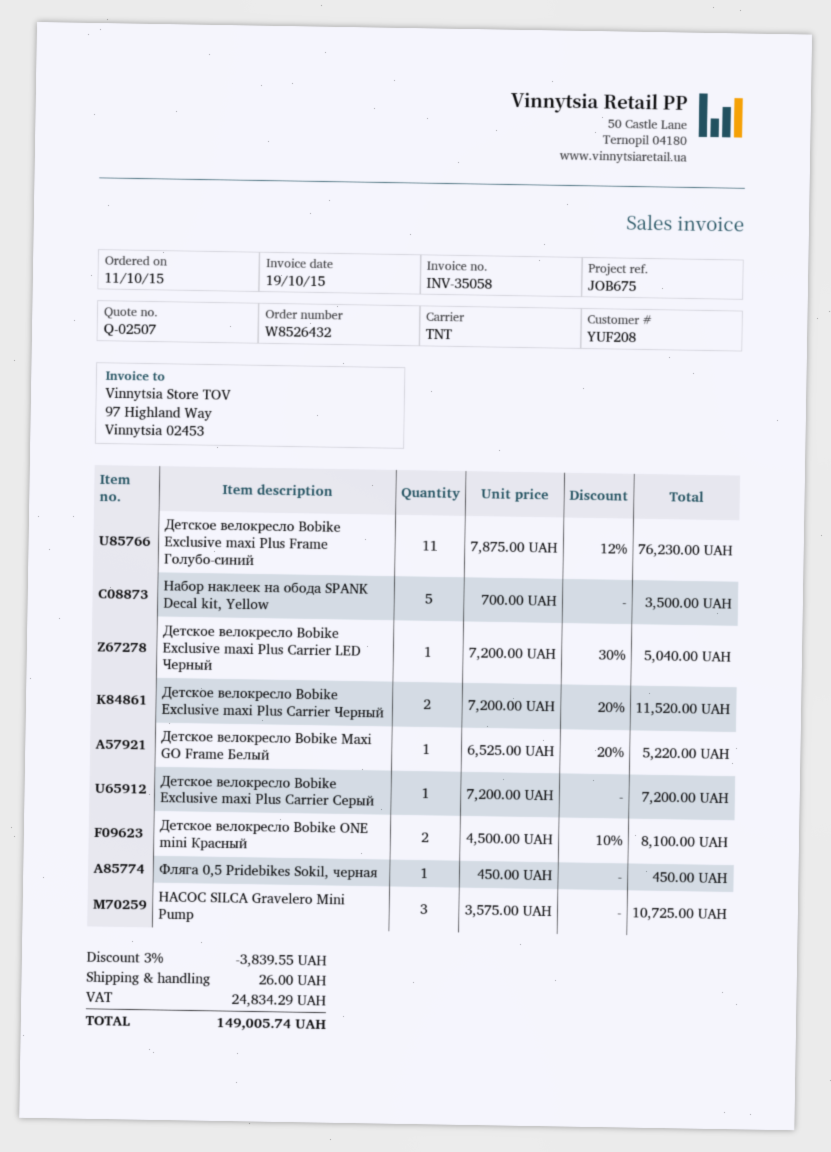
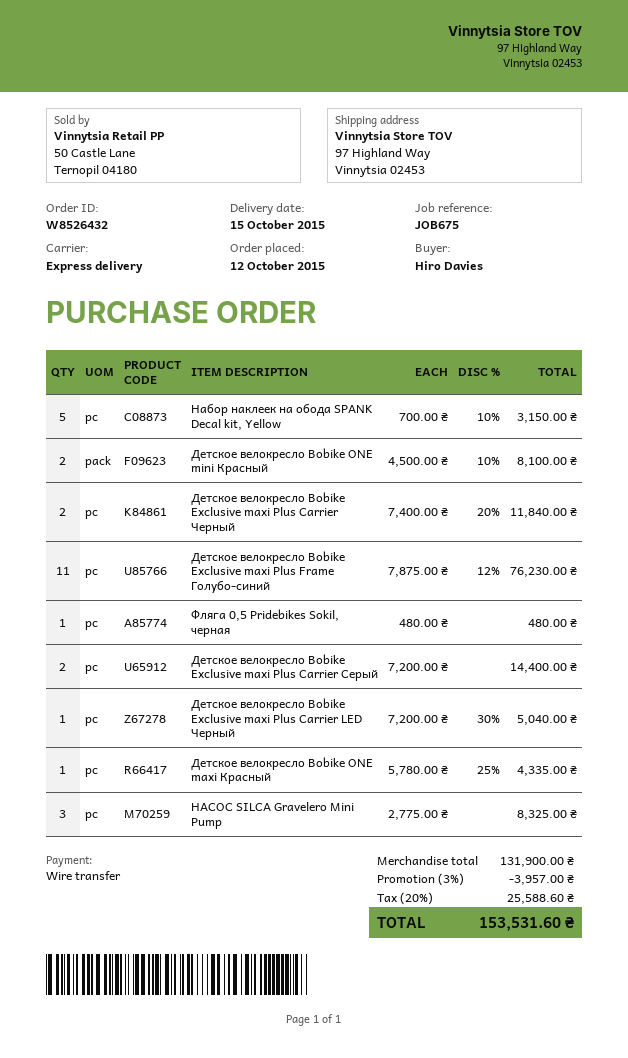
order date: 2015-10-11 -> 2015-10-12
shipping method: TNT -> express
Набор наклеек на обода SPANK Decal kit, Yellow: 5 x 700.00 = 3500.00 -> 5 x 700.00 - 10% = 3150.00
Детское велокресло Bobike Exclusive maxi Plus Carrier Черный: 2 x 7200.00 - 20% = 11520.00 -> 2 x 7400.00 - 20% = 11840.00
Детское велокресло Bobike Maxi GO Frame Белый: 1 x 6525.00 - 20% = 5220.00 -> none
Детское велокресло Bobike Exclusive maxi Plus Carrier Серый: 1 x 7200.00 = 7200.00 -> 2 x 7200.00 = 14400.00
Фляга 0,5 Pridebikes Sokil, черная: 1 x 450.00 = 450.00 -> 1 x 480.00 = 480.00
НАСОС SILCA Gravelero Mini Pump: 3 x 3575.00 = 10725.00 -> 3 x 2775.00 = 8325.00
Детское велокресло Bobike ONE maxi Красный: none -> 1 x 5780.00 - 25% = 4335.00
discount: 3% = 3839.55 -> 3% = 3957.00
shipping: 26.00 -> none
tax: 24834.29 -> 25588.60
total: 149005.74 -> 153531.60

